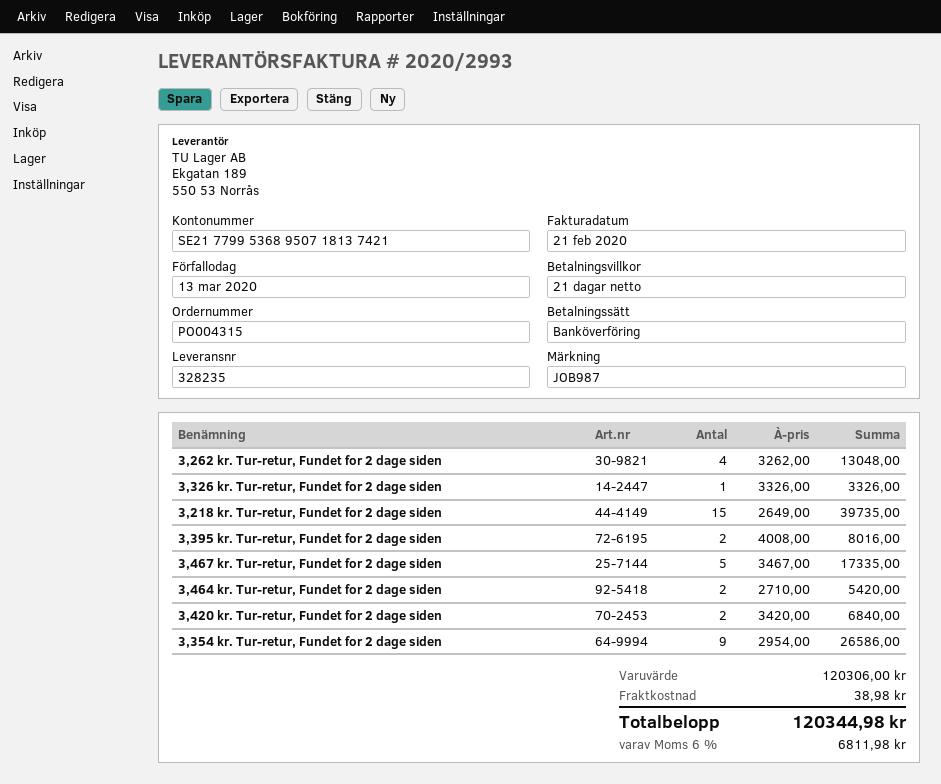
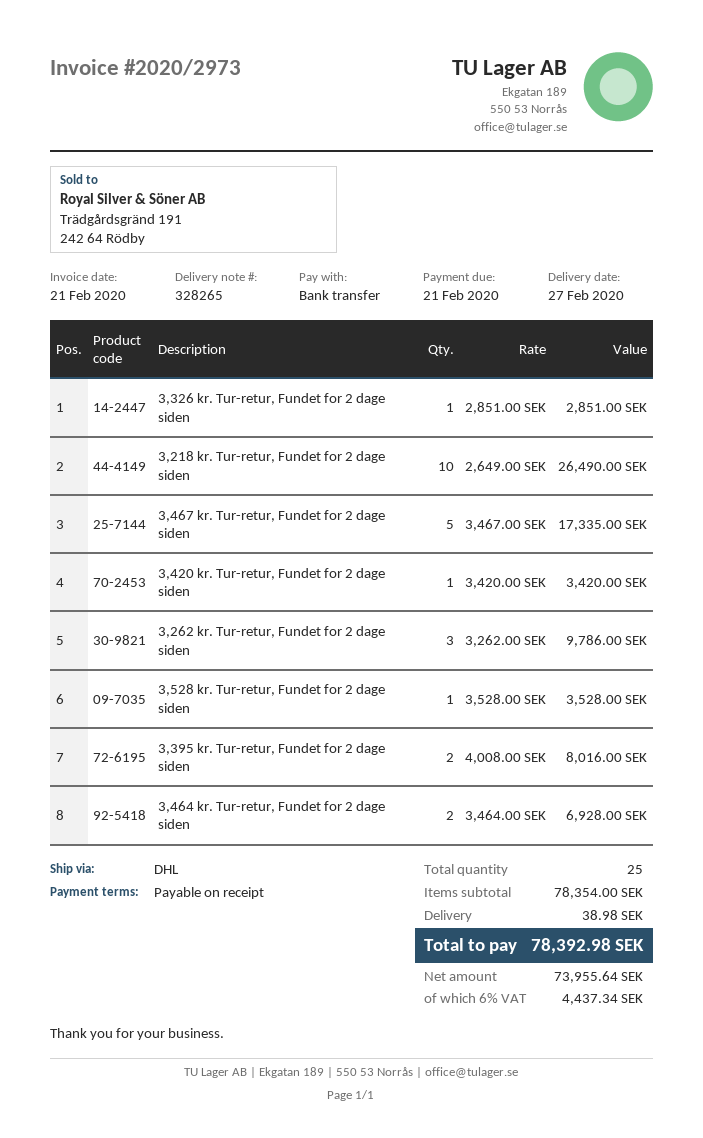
delivery note number: 328235 -> 328265
invoice number: 2020/2993 -> 2020/2973
payment terms: 21 days -> on receipt
due date: 2020-03-13 -> 2020-02-21
3,262 kr. Tur-retur, Fundet for 2 dage siden: 4 x 3262.00 = 13048.00 -> 3 x 3262.00 = 9786.00
3,326 kr. Tur-retur, Fundet for 2 dage siden: 1 x 3326.00 = 3326.00 -> 1 x 2851.00 = 2851.00
3,218 kr. Tur-retur, Fundet for 2 dage siden: 15 x 2649.00 = 39735.00 -> 10 x 2649.00 = 26490.00
3,464 kr. Tur-retur, Fundet for 2 dage siden: 2 x 2710.00 = 5420.00 -> 2 x 3464.00 = 6928.00
3,420 kr. Tur-retur, Fundet for 2 dage siden: 2 x 3420.00 = 6840.00 -> 1 x 3420.00 = 3420.00
3,354 kr. Tur-retur, Fundet for 2 dage siden: 9 x 2954.00 = 26586.00 -> none
3,528 kr. Tur-retur, Fundet for 2 dage siden: none -> 1 x 3528.00 = 3528.00
subtotal: 120306.00 -> 78354.00
tax: 6% = 6811.98 -> 6% = 4437.34
total: 120344.98 -> 78392.98

